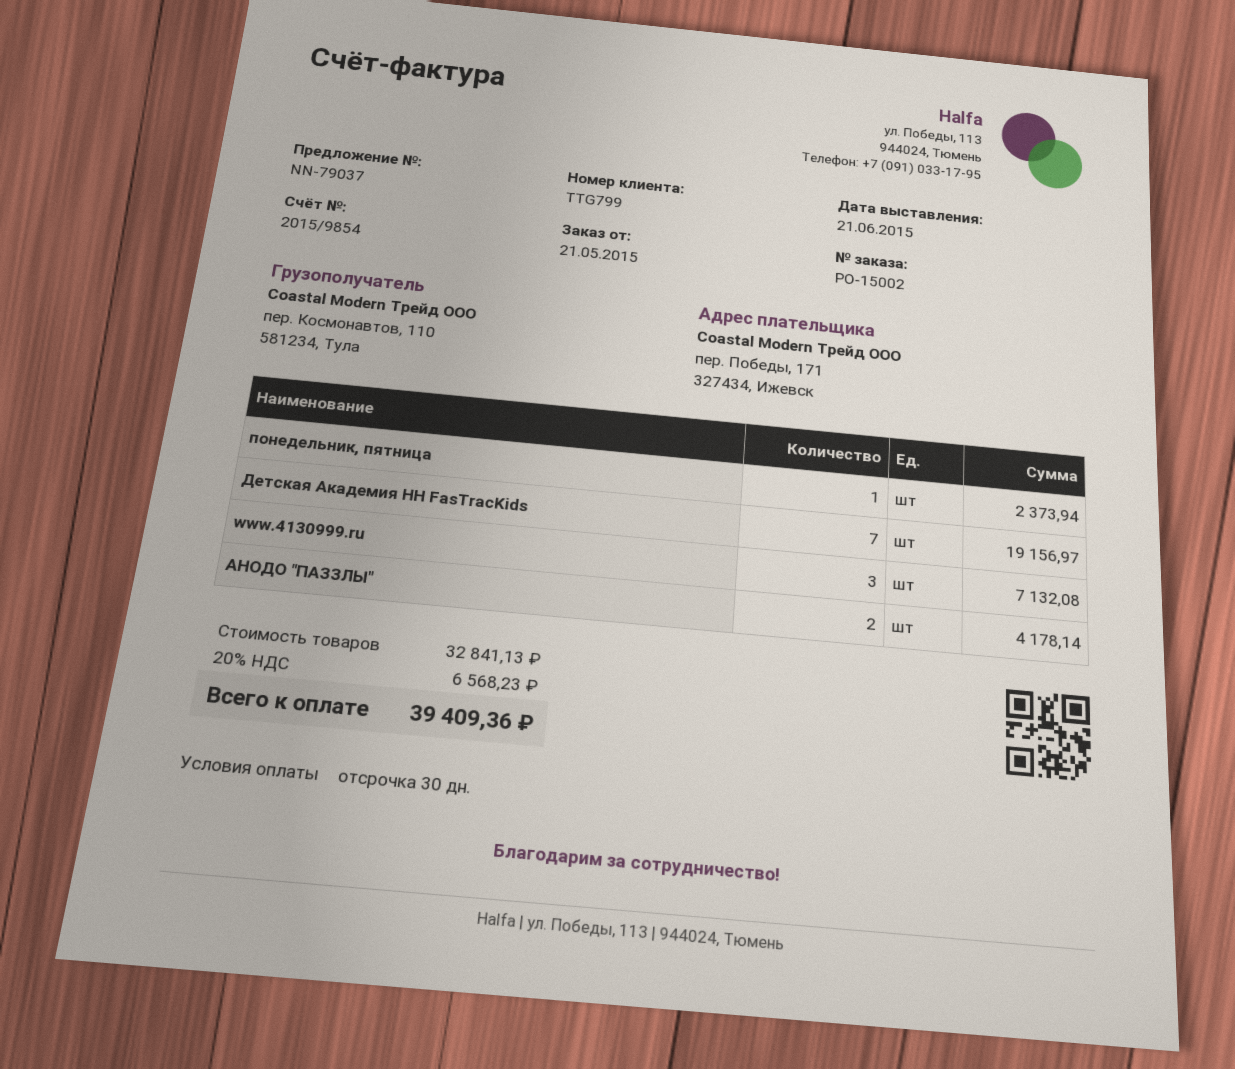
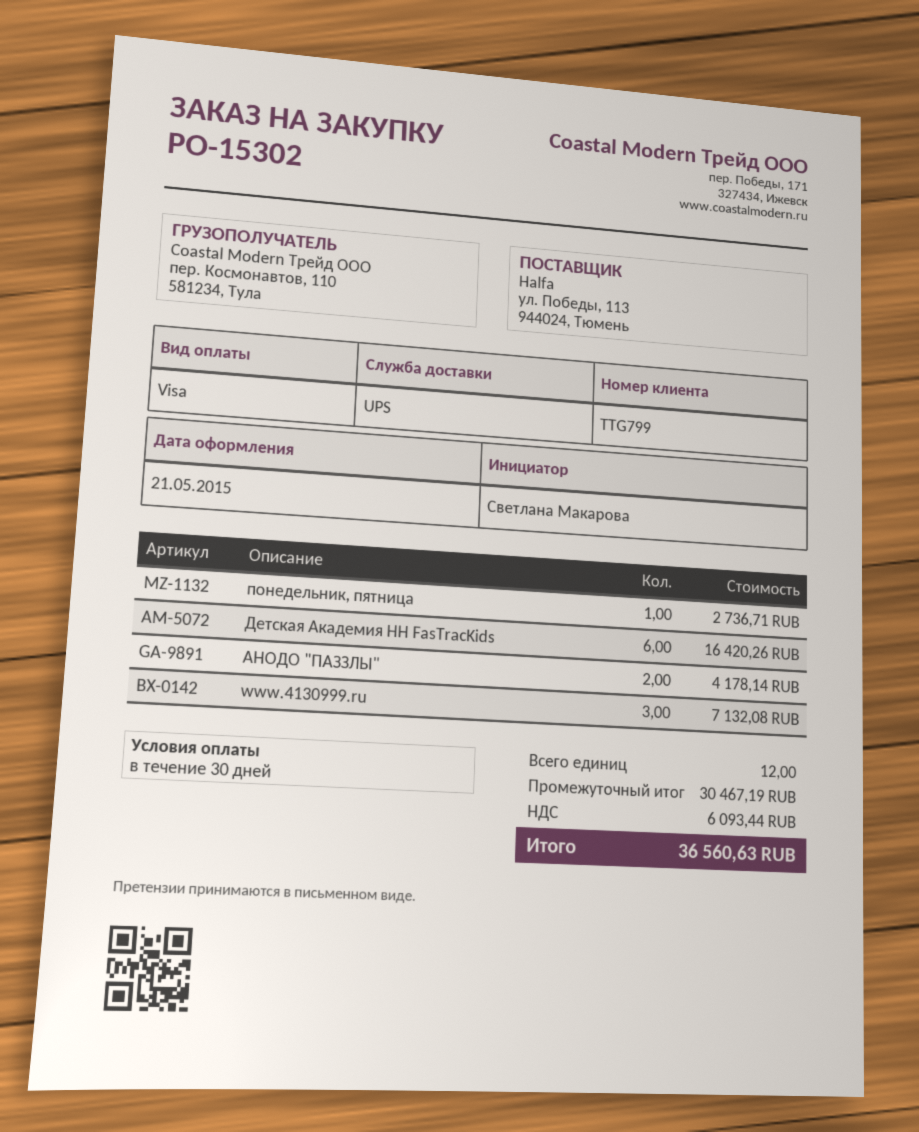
order number: PO-15002 -> PO-15302
понедельник, пятница: 1 for 2373.94 -> 1 for 2736.71
Детская Академия НН FasTracKids: 7 for 19156.97 -> 6 for 16420.26
subtotal: 32841.13 -> 30467.19
tax: 6568.23 -> 6093.44
total: 39409.36 -> 36560.63

